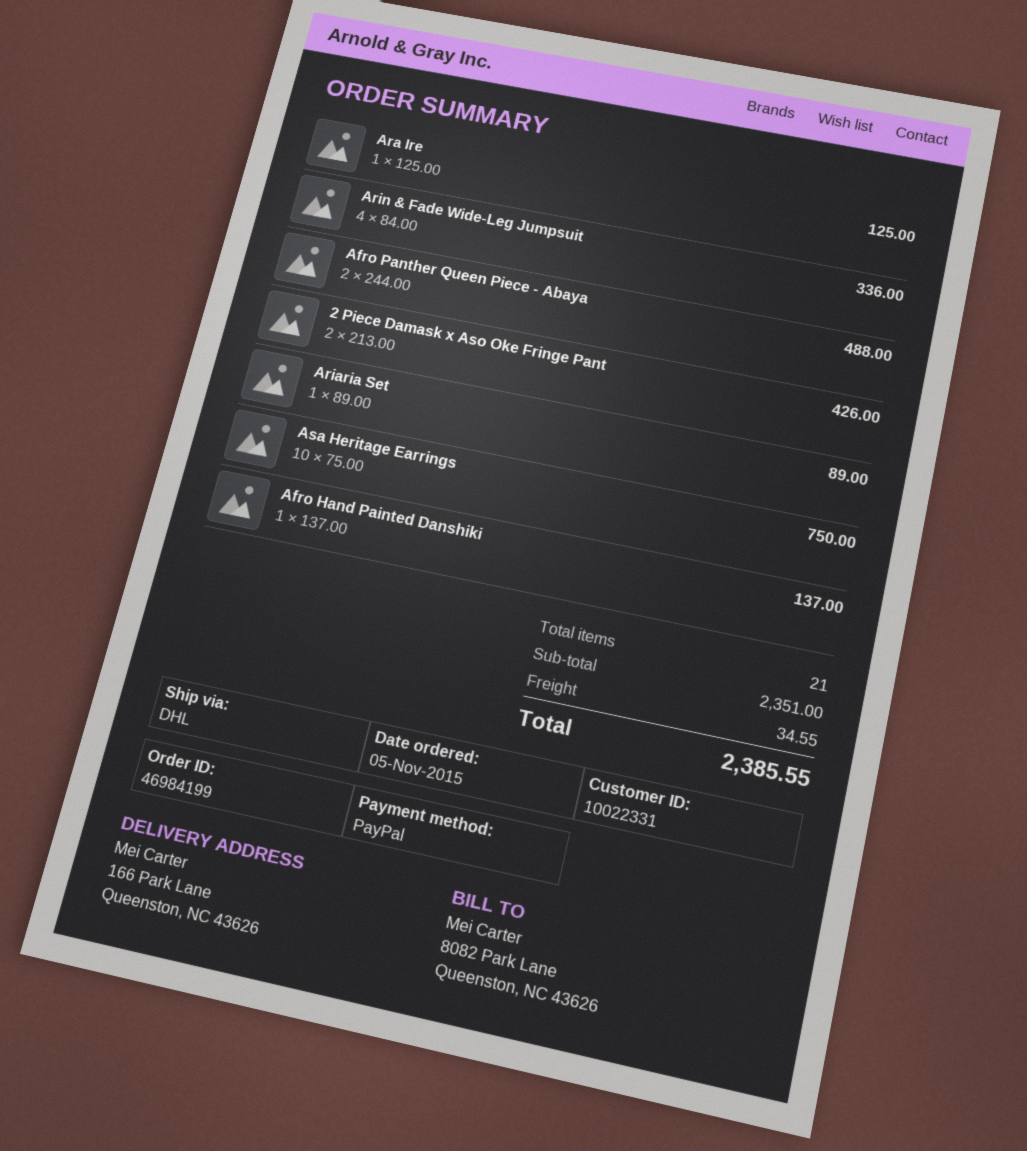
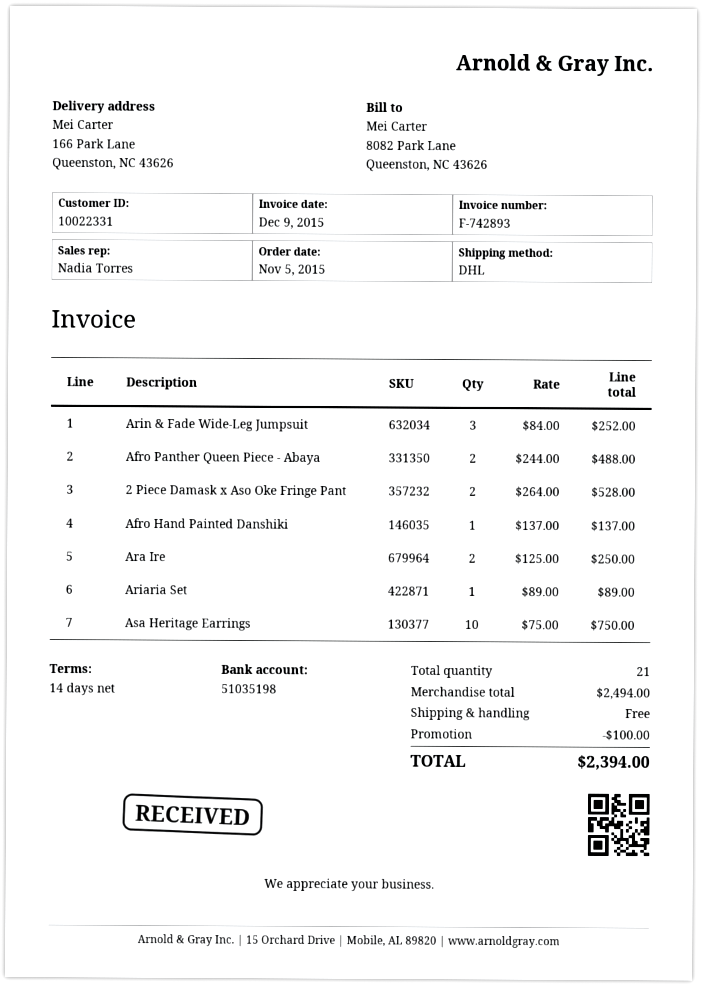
Ara Ire: 1 x 125.00 = 125.00 -> 2 x 125.00 = 250.00
Arin & Fade Wide-Leg Jumpsuit: 4 x 84.00 = 336.00 -> 3 x 84.00 = 252.00
2 Piece Damask x Aso Oke Fringe Pant: 2 x 213.00 = 426.00 -> 2 x 264.00 = 528.00
subtotal: 2351.00 -> 2494.00
discount: none -> 100.00
shipping: 34.55 -> 0.00
total: 2385.55 -> 2394.00

